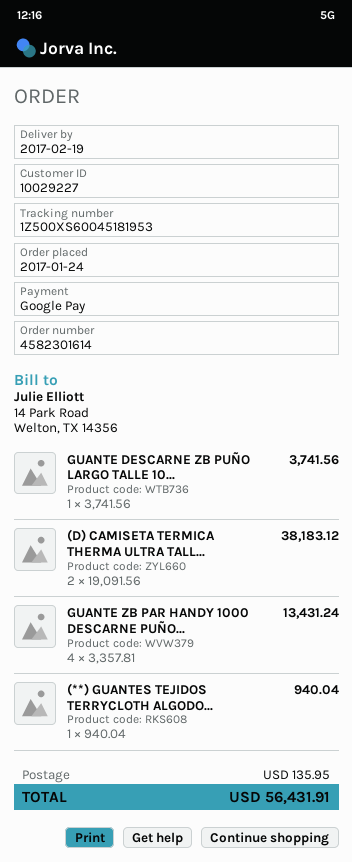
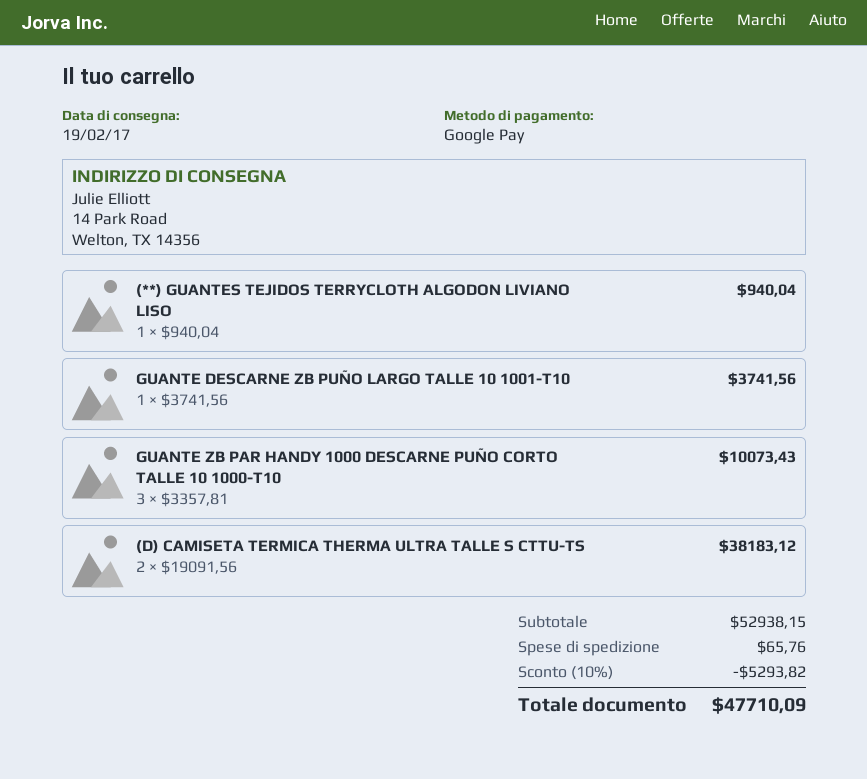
GUANTE ZB PAR HANDY 1000 DESCARNE PUÑO...: 4 x 3357.81 = 13431.24 -> 3 x 3357.81 = 10073.43
discount: none -> 10% = 5293.82
shipping: 135.95 -> 65.76
total: 56431.91 -> 47710.09

